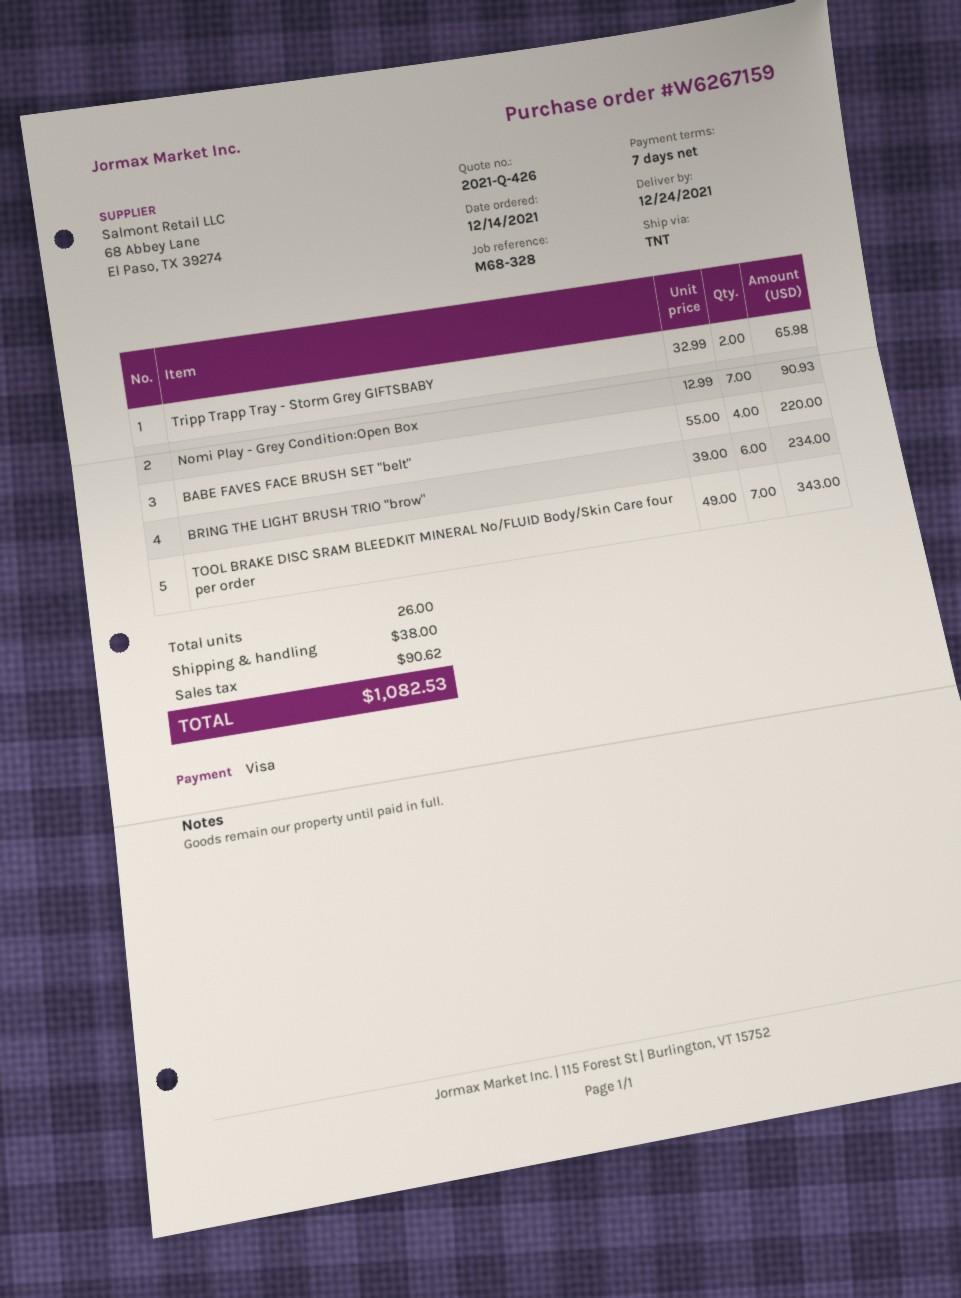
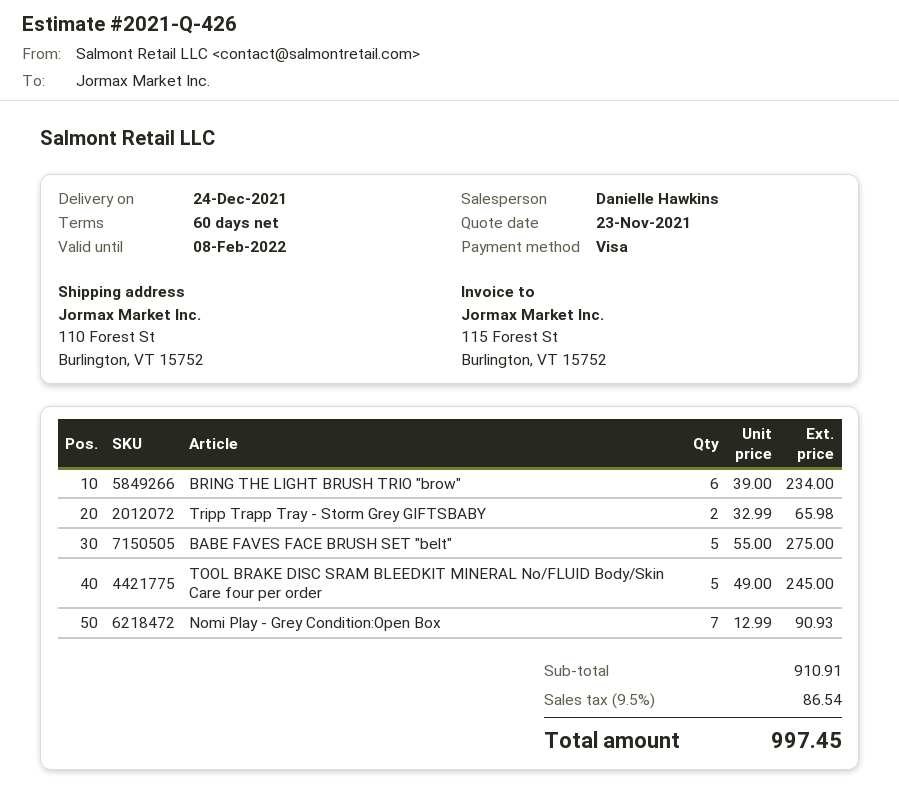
payment terms: 7 days -> 60 days
BABE FAVES FACE BRUSH SET "belt": 4 x 55.00 = 220.00 -> 5 x 55.00 = 275.00
TOOL BRAKE DISC SRAM BLEEDKIT MINERAL No/FLUID Body/Skin Care four per order: 7 x 49.00 = 343.00 -> 5 x 49.00 = 245.00
shipping: 38.00 -> none
tax: 90.62 -> 86.54
total: 1082.53 -> 997.45

